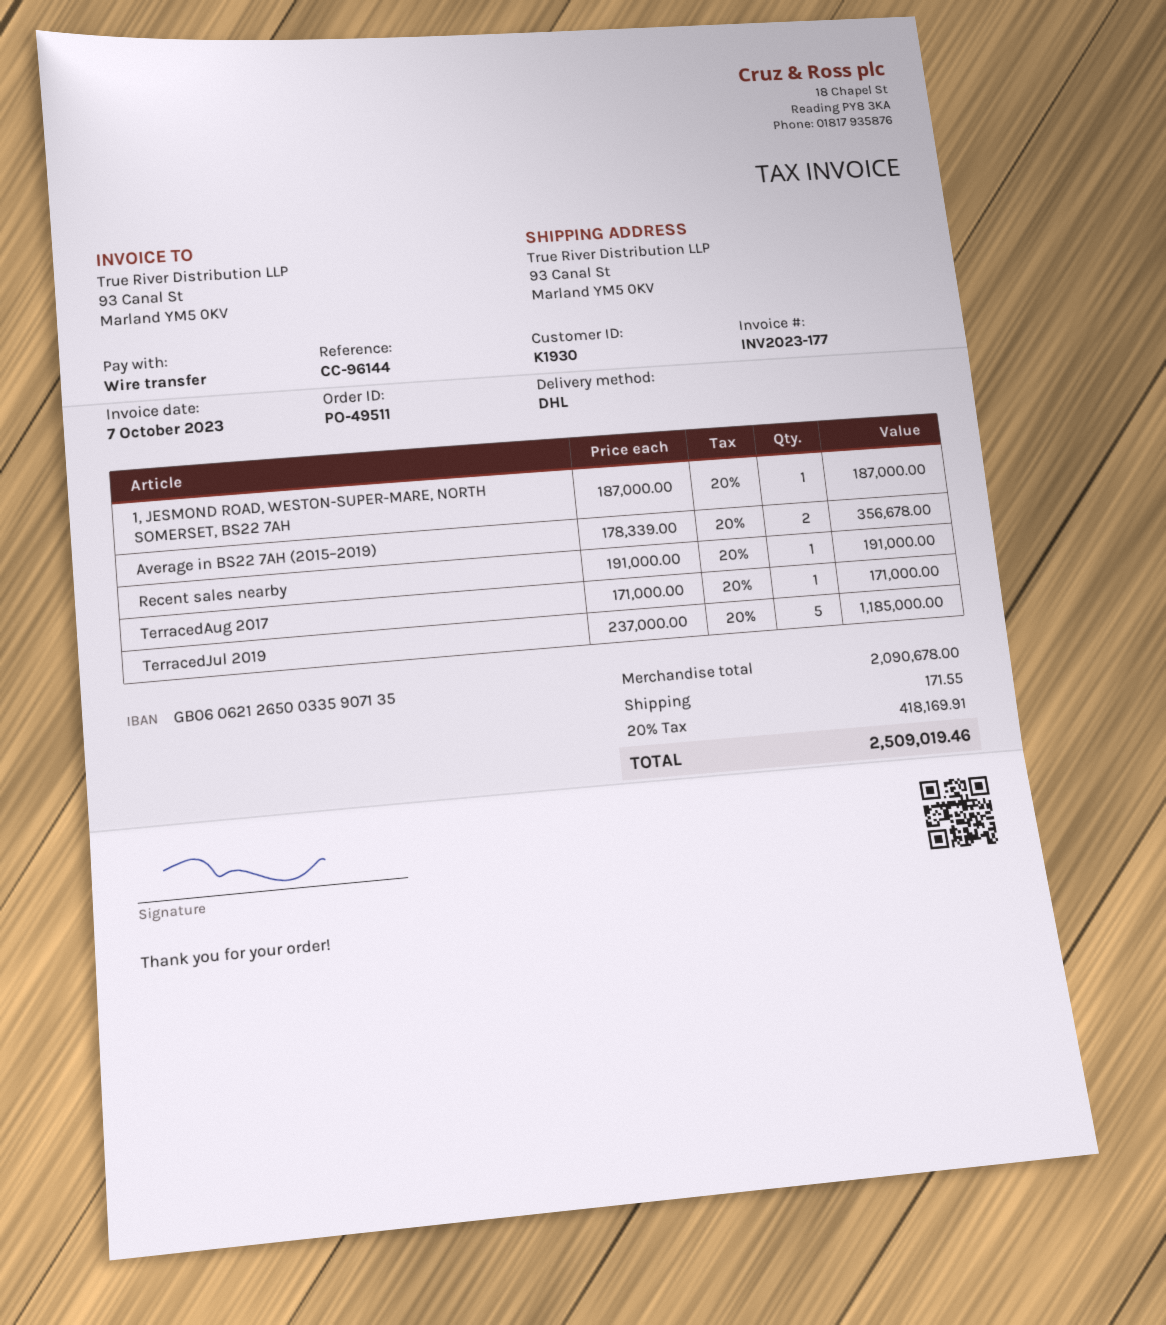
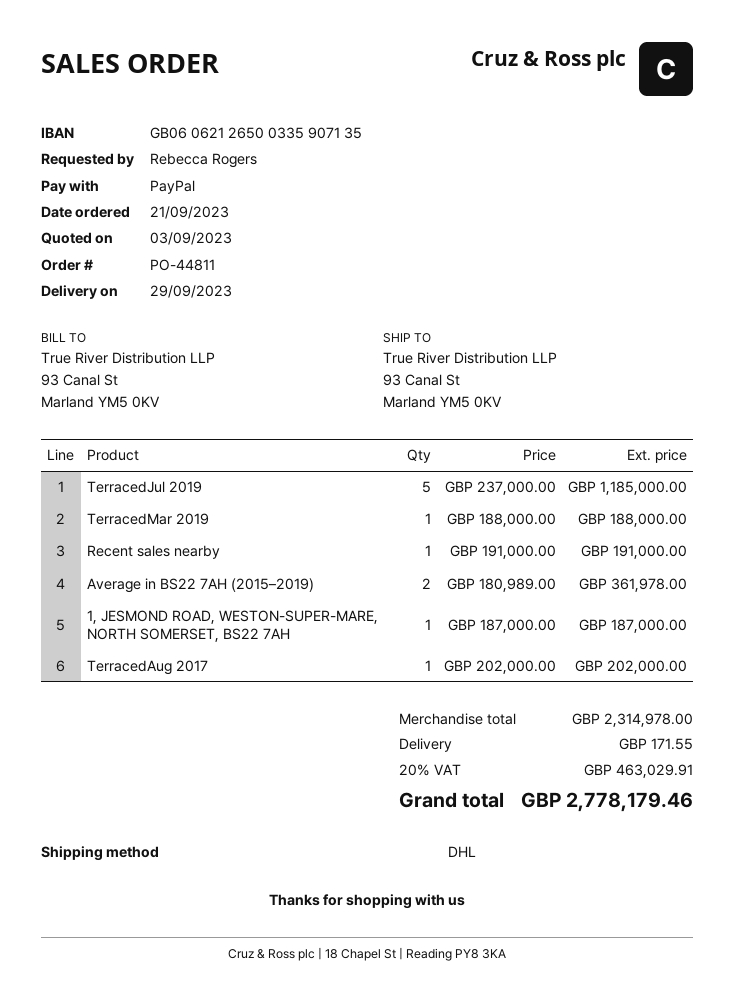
order number: PO-49511 -> PO-44811
payment method: bank transfer -> PayPal
Average in BS22 7AH (2015–2019): 2 x 178339.00 = 356678.00 -> 2 x 180989.00 = 361978.00
TerracedAug 2017: 1 x 171000.00 = 171000.00 -> 1 x 202000.00 = 202000.00
TerracedMar 2019: none -> 1 x 188000.00 = 188000.00
subtotal: 2090678.00 -> 2314978.00
tax: 20% = 418169.91 -> 20% = 463029.91
total: 2509019.46 -> 2778179.46

